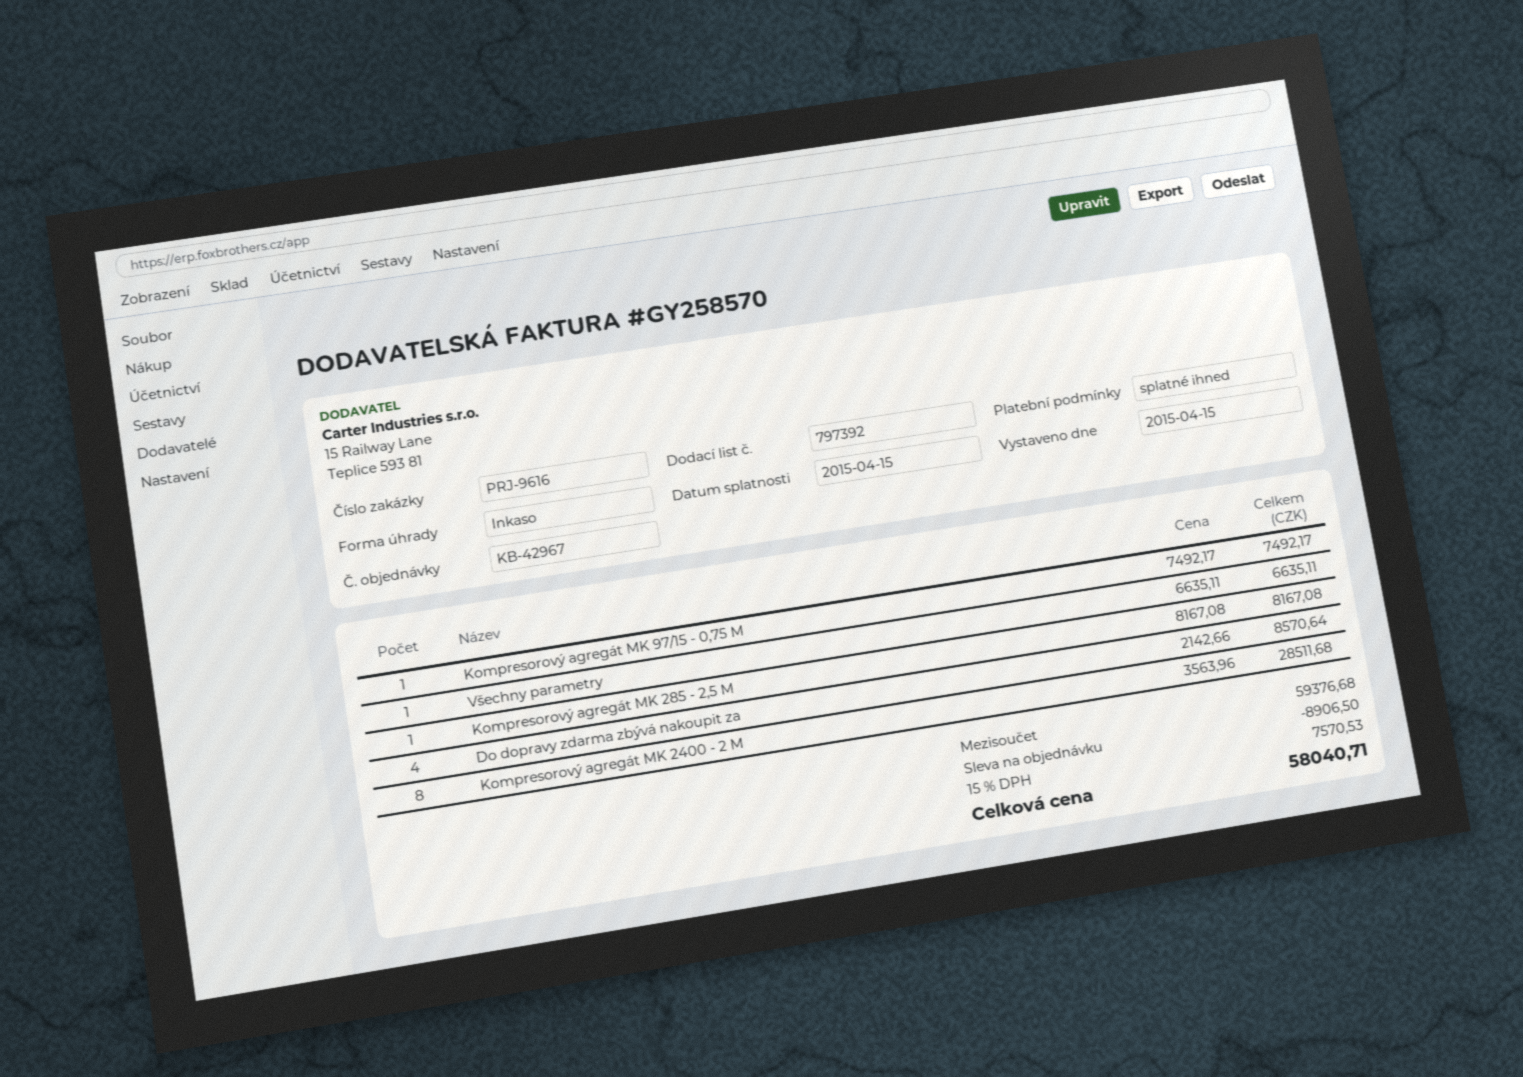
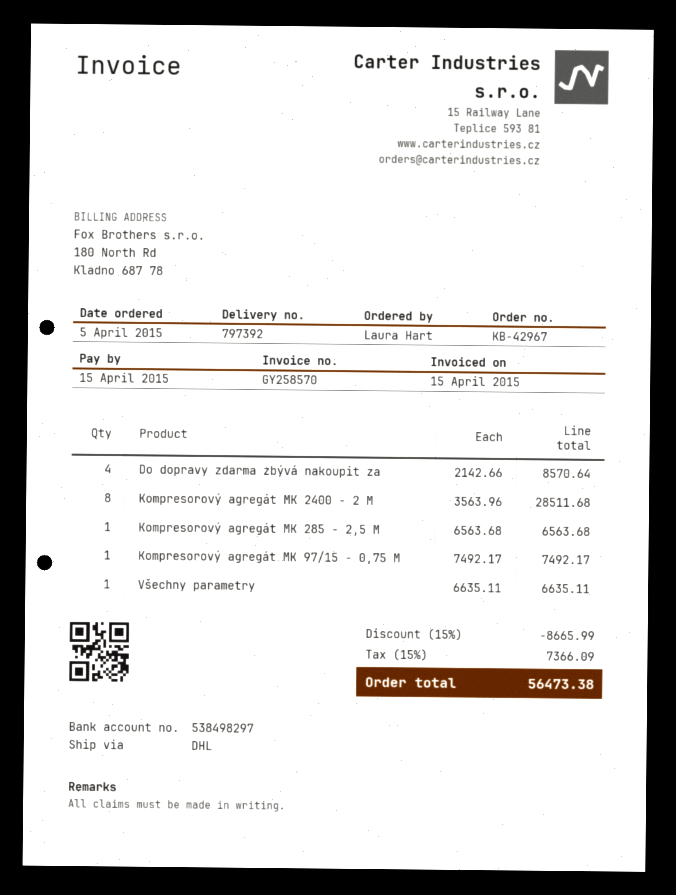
Kompresorový agregát MK 285 - 2,5 M: 1 x 8167.08 = 8167.08 -> 1 x 6563.68 = 6563.68
discount: 8906.50 -> 8665.99
tax: 15% = 7570.53 -> 15% = 7366.09
total: 58040.71 -> 56473.38

